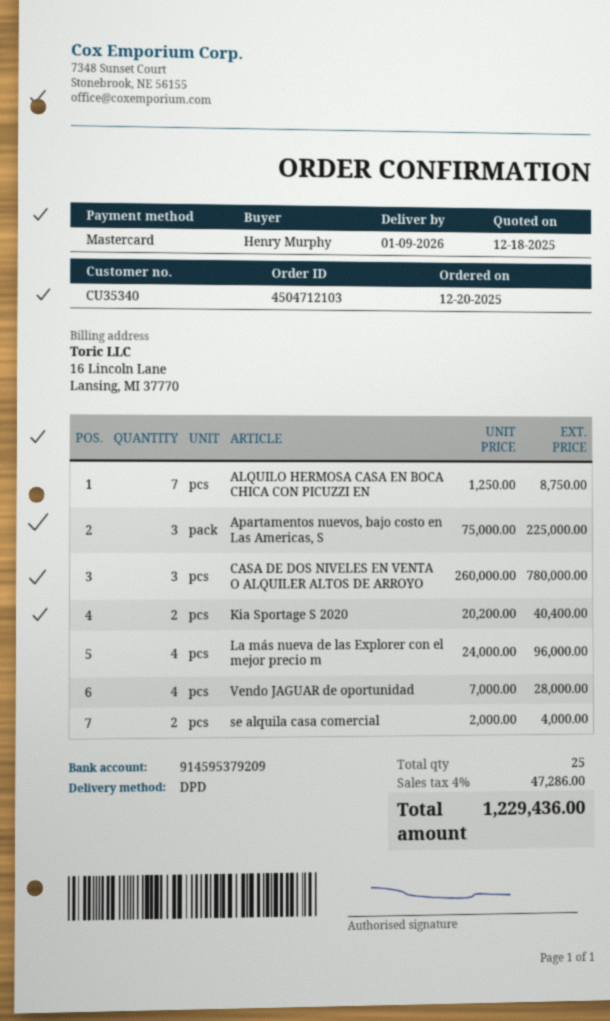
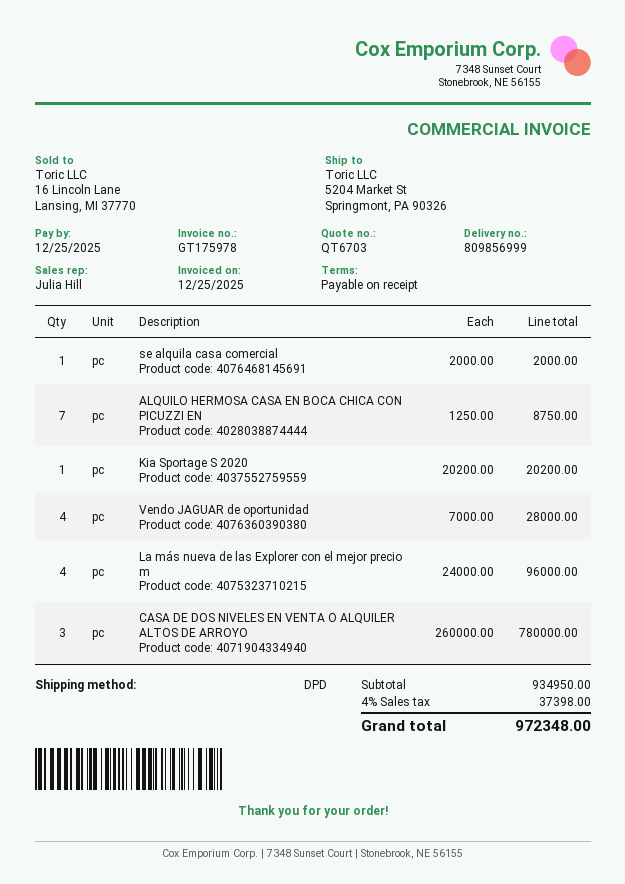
Apartamentos nuevos, bajo costo en Las Americas, S: 3 x 75000.00 = 225000.00 -> none
Kia Sportage S 2020: 2 x 20200.00 = 40400.00 -> 1 x 20200.00 = 20200.00
se alquila casa comercial: 2 x 2000.00 = 4000.00 -> 1 x 2000.00 = 2000.00
tax: 4% = 47286.00 -> 4% = 37398.00
total: 1229436.00 -> 972348.00

